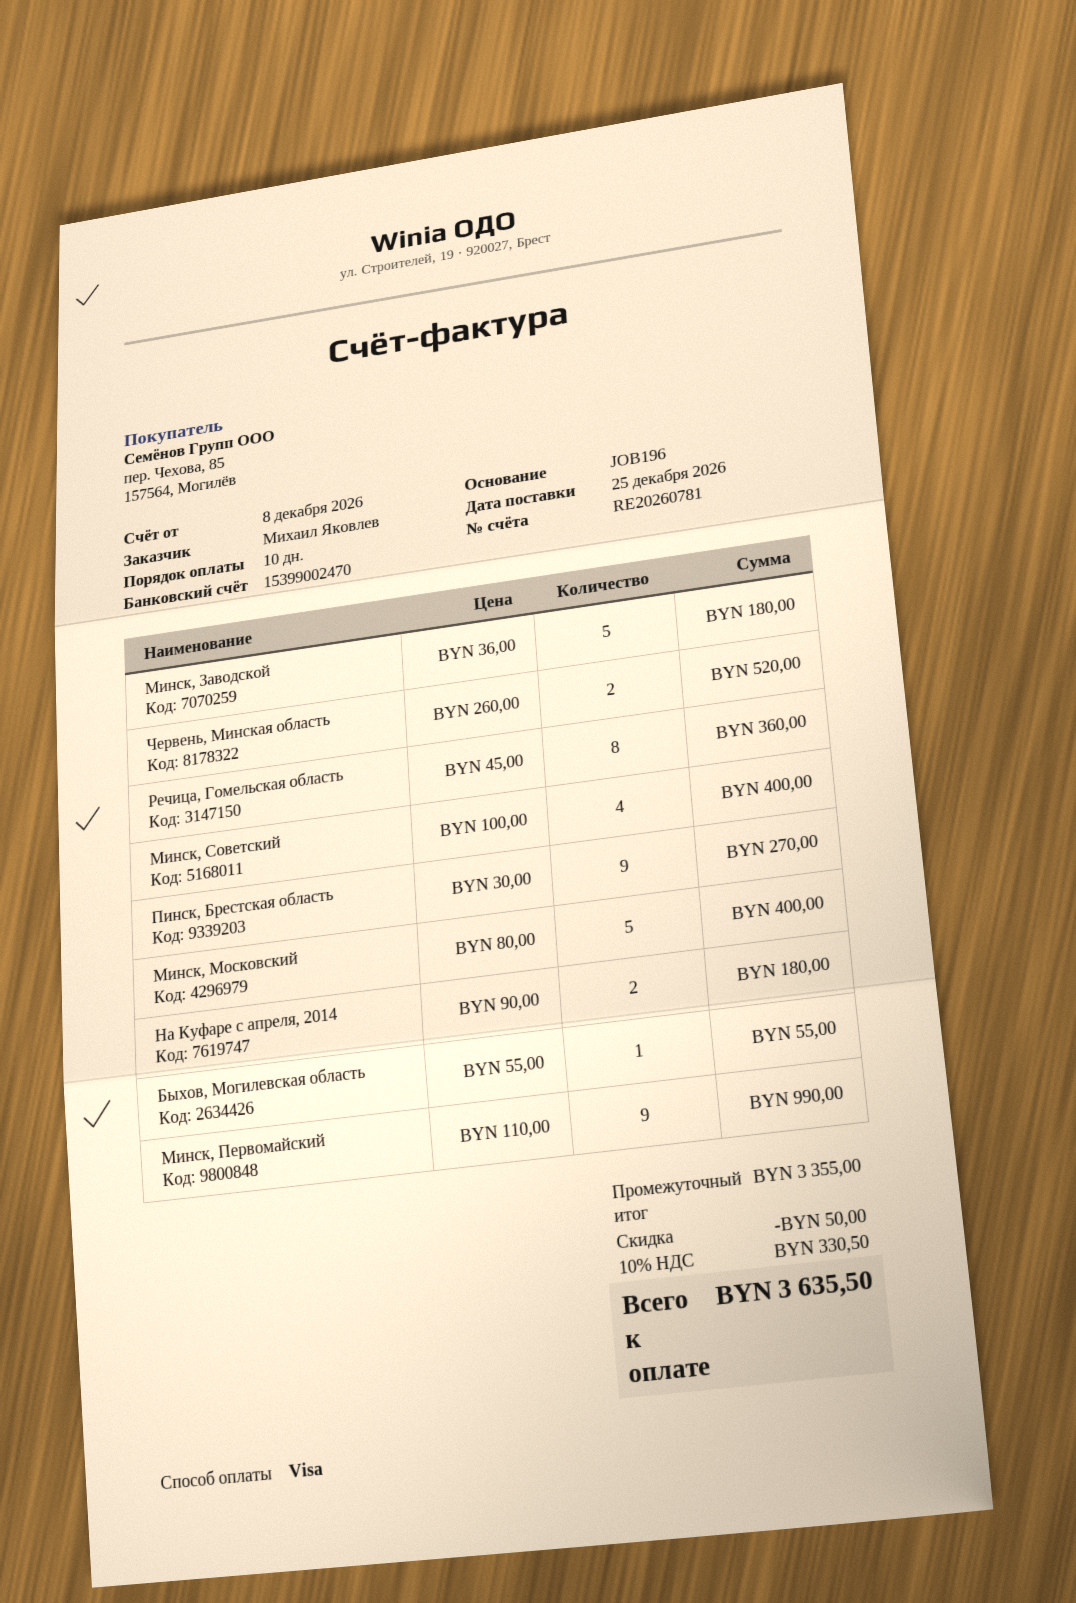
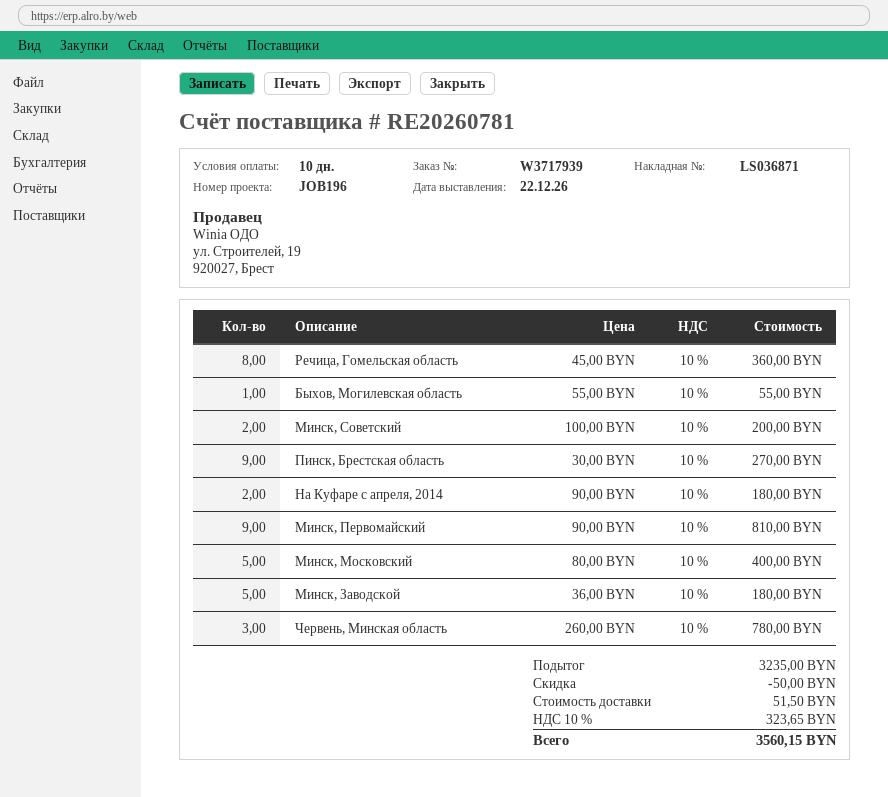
invoice date: 2026-12-08 -> 2026-12-22
Червень, Минская область: 2 x 260.00 = 520.00 -> 3 x 260.00 = 780.00
Минск, Советский: 4 x 100.00 = 400.00 -> 2 x 100.00 = 200.00
Минск, Первомайский: 9 x 110.00 = 990.00 -> 9 x 90.00 = 810.00
subtotal: 3355.00 -> 3235.00
shipping: none -> 51.50
tax: 10% = 330.50 -> 10% = 323.65
total: 3635.50 -> 3560.15

